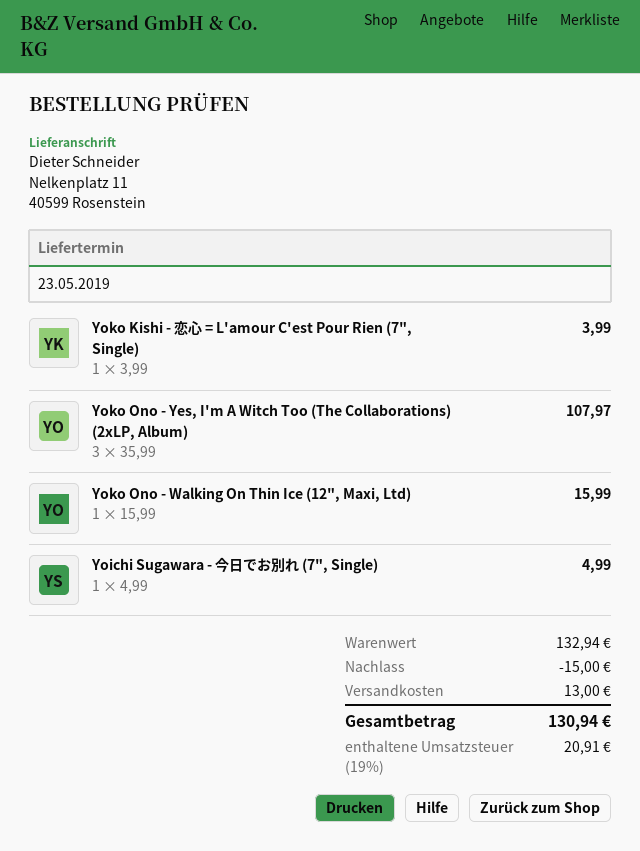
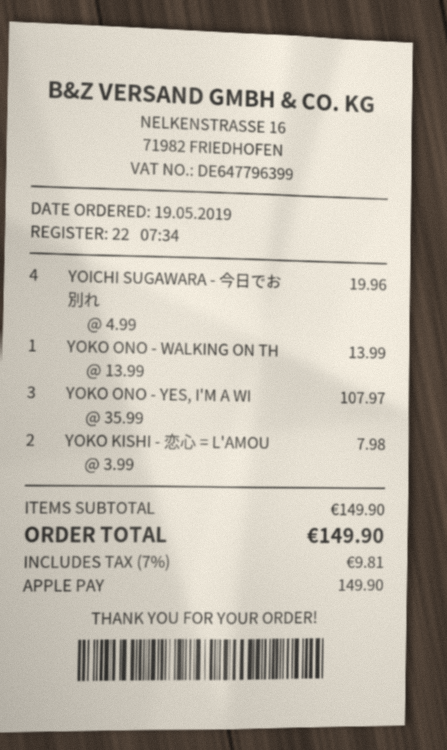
Yoko Kishi - 恋心 = L'amour C'est Pour Rien (7", Single): 1 x 3.99 = 3.99 -> 2 x 3.99 = 7.98
Yoko Ono - Walking On Thin Ice (12", Maxi, Ltd): 1 x 15.99 = 15.99 -> 1 x 13.99 = 13.99
Yoichi Sugawara - 今日でお別れ (7", Single): 1 x 4.99 = 4.99 -> 4 x 4.99 = 19.96
subtotal: 132.94 -> 149.90
discount: 15.00 -> none
shipping: 13.00 -> none
tax: 19% = 20.91 -> 7% = 9.81
total: 130.94 -> 149.90

